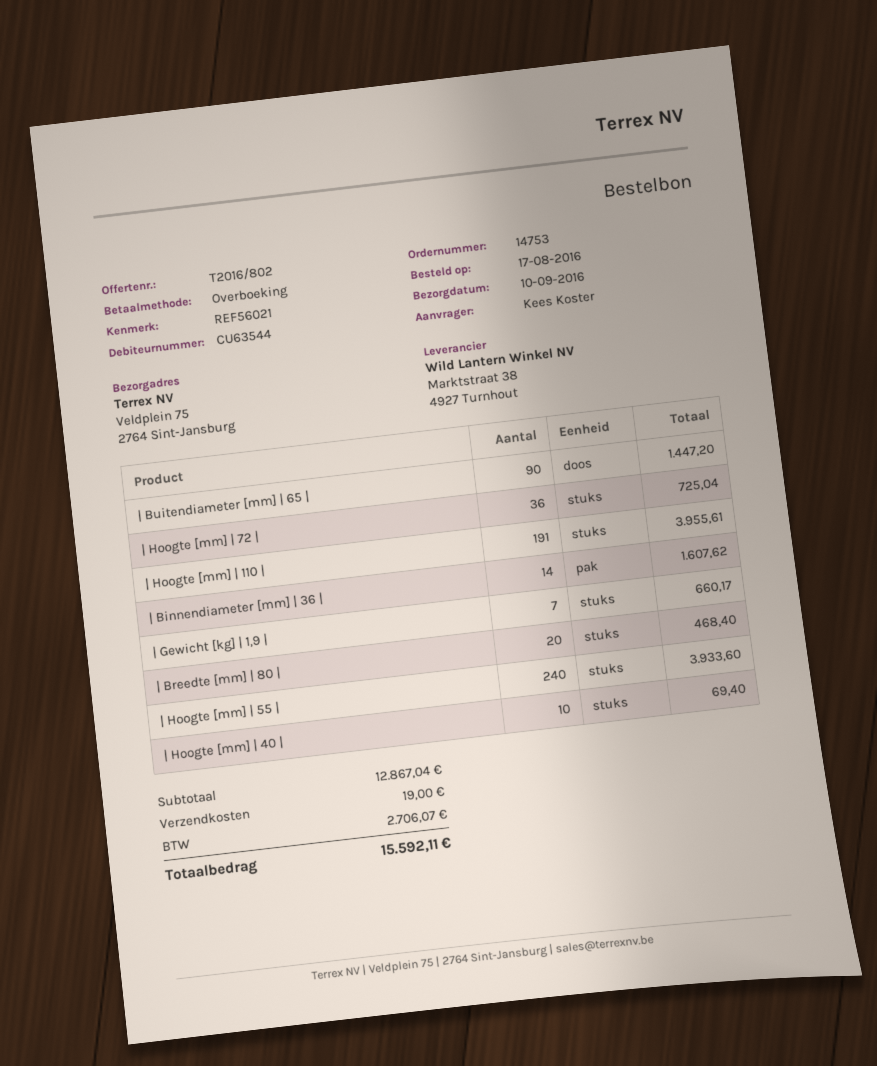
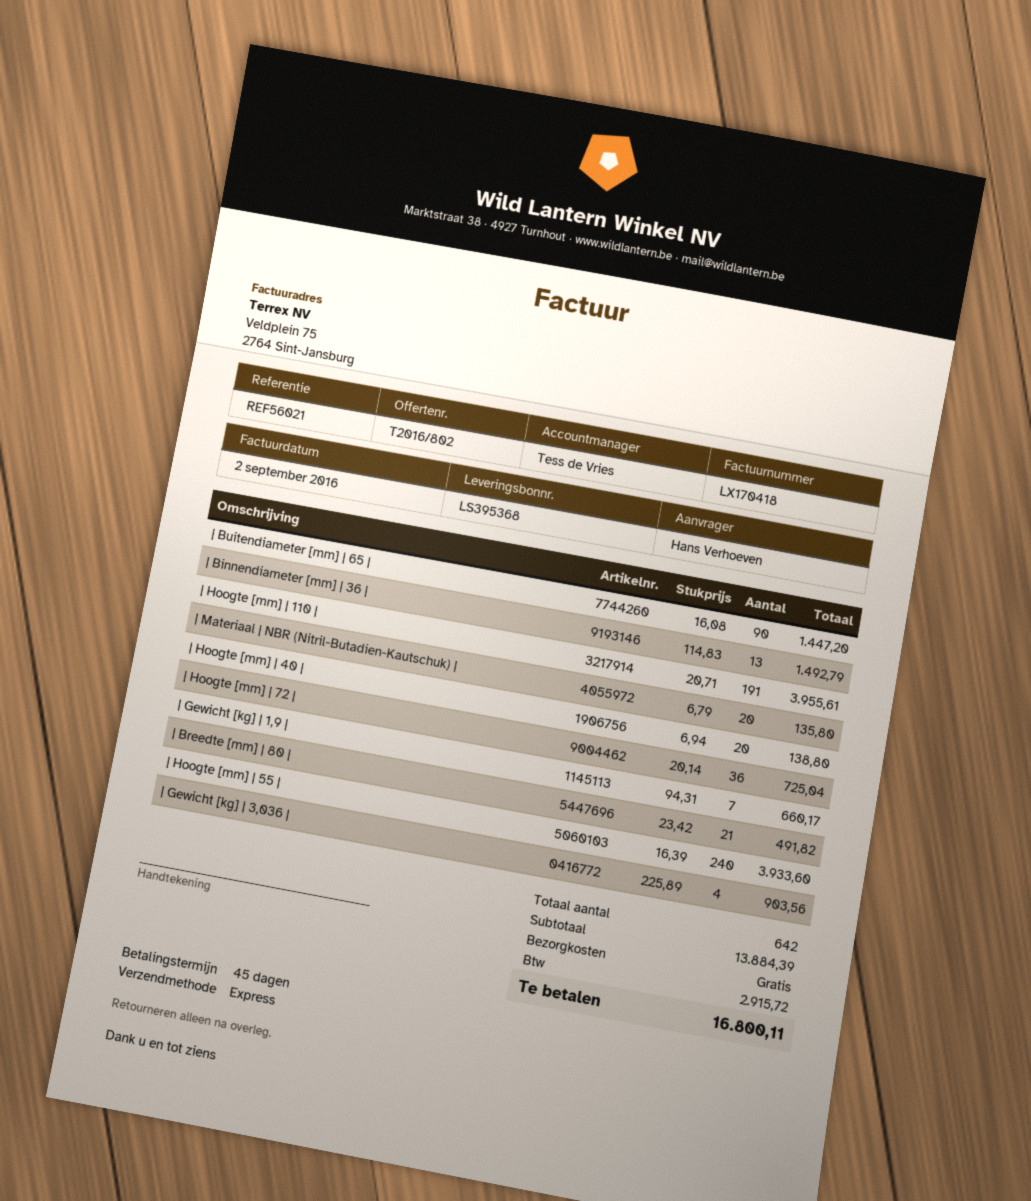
ordered by: Kees Koster -> Hans Verhoeven
| Binnendiameter [mm] | 36 |: 14 for 1607.62 -> 13 for 1492.79
| Breedte [mm] | 80 |: 20 for 468.40 -> 21 for 491.82
| Hoogte [mm] | 40 |: 10 for 69.40 -> 20 for 138.80
| Materiaal | NBR (Nitril-Butadien-Kautschuk) |: none -> 20 for 135.80
| Gewicht [kg] | 3,036 |: none -> 4 for 903.56
subtotal: 12867.04 -> 13884.39
shipping: 19.00 -> 0.00
tax: 2706.07 -> 2915.72
total: 15592.11 -> 16800.11

